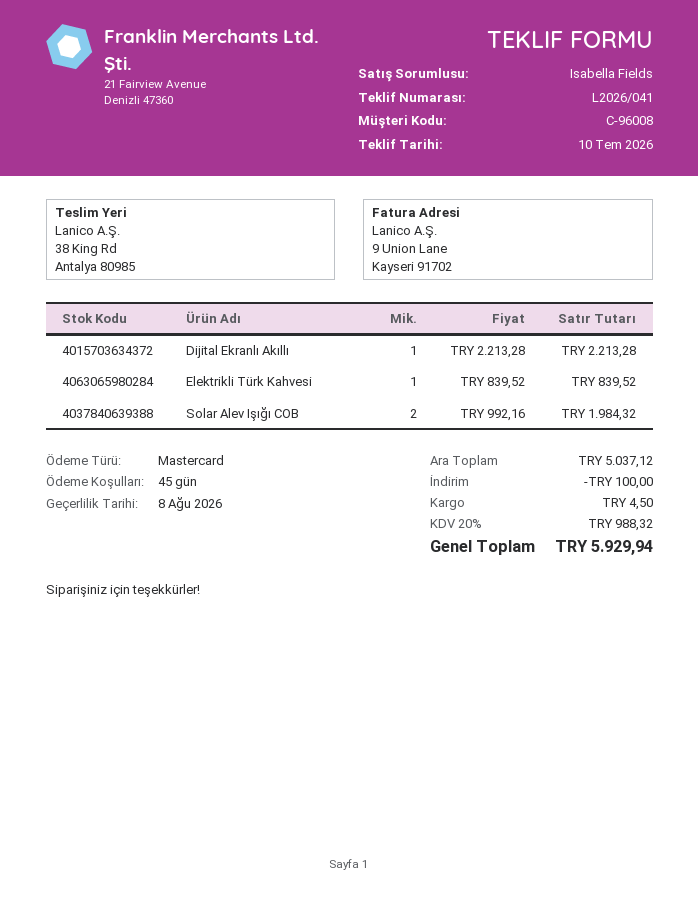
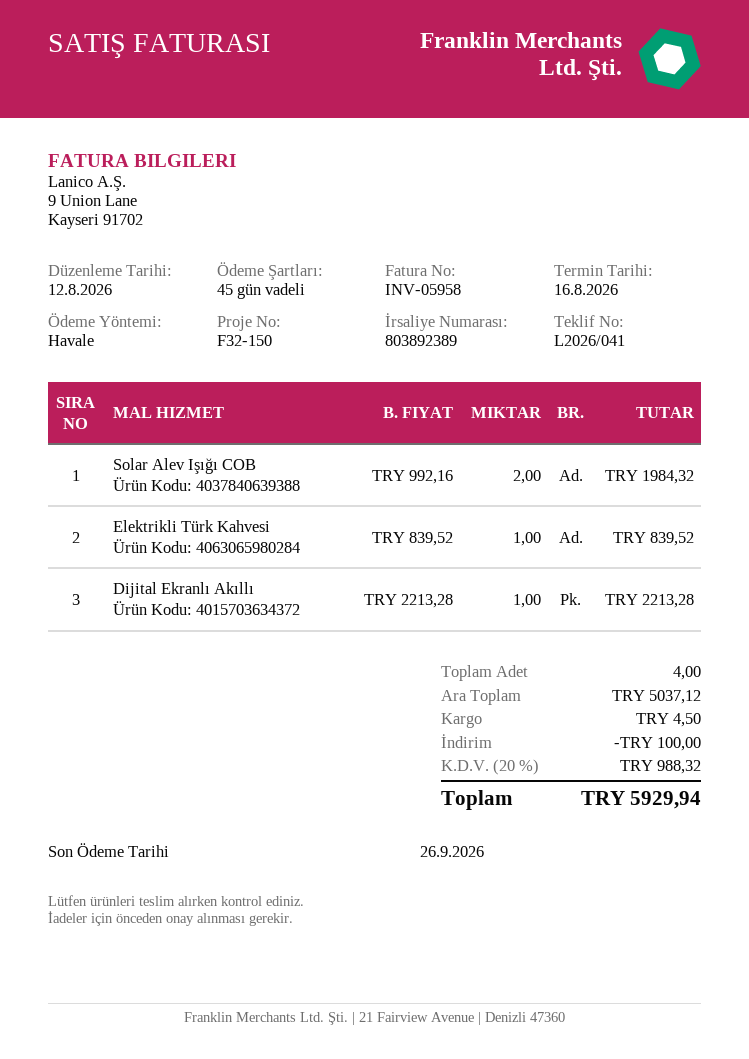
payment method: Mastercard -> bank transfer

